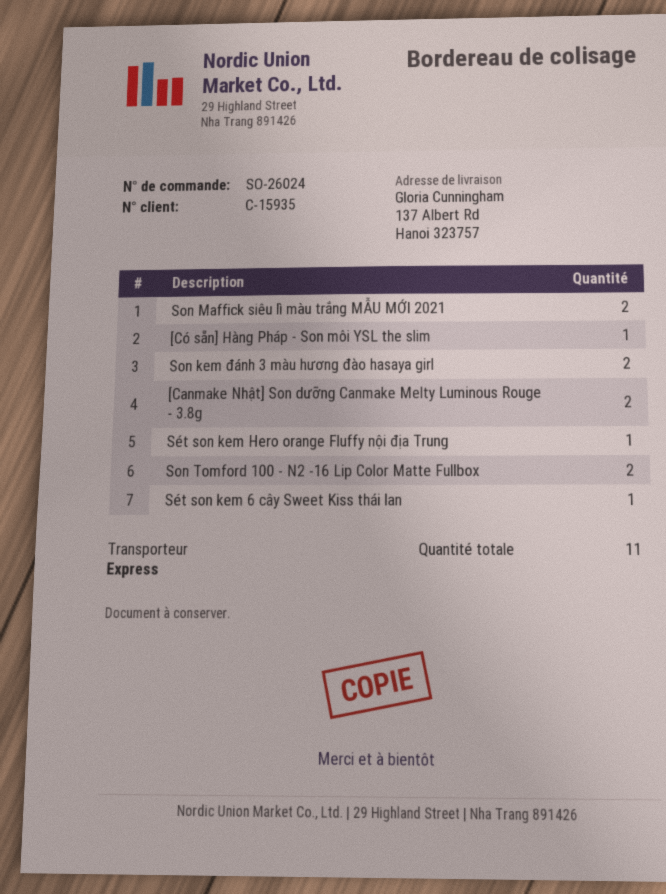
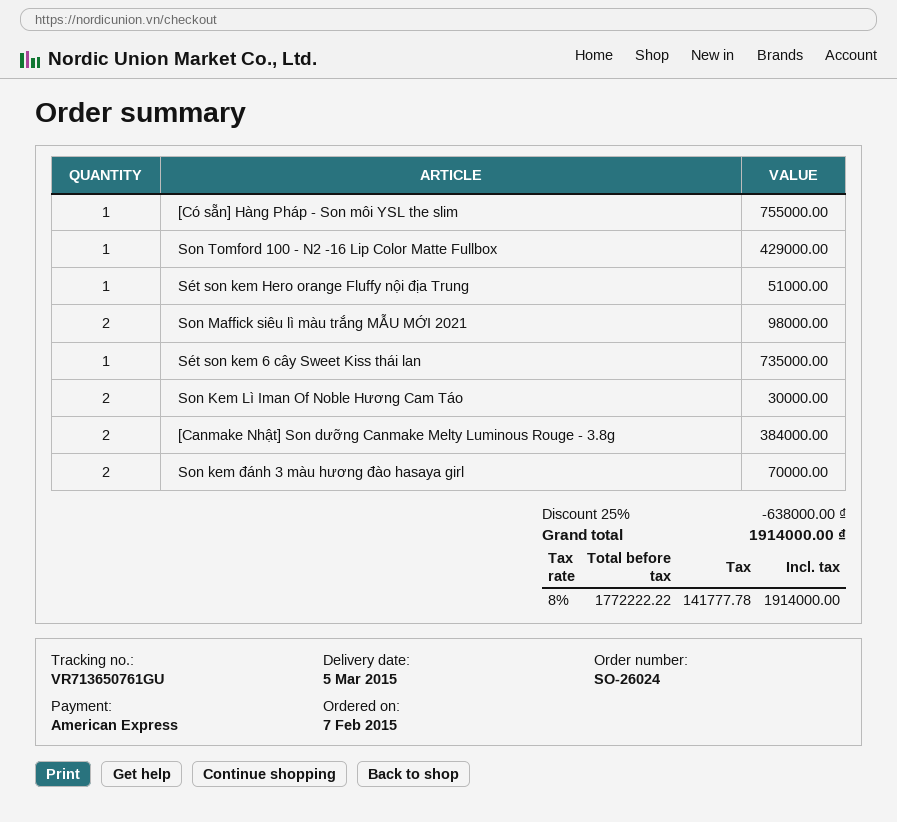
Son Tomford 100 - N2 -16 Lip Color Matte Fullbox: 2 -> 1
Son Kem Lì Iman Of Noble Hương Cam Táo: none -> 2

